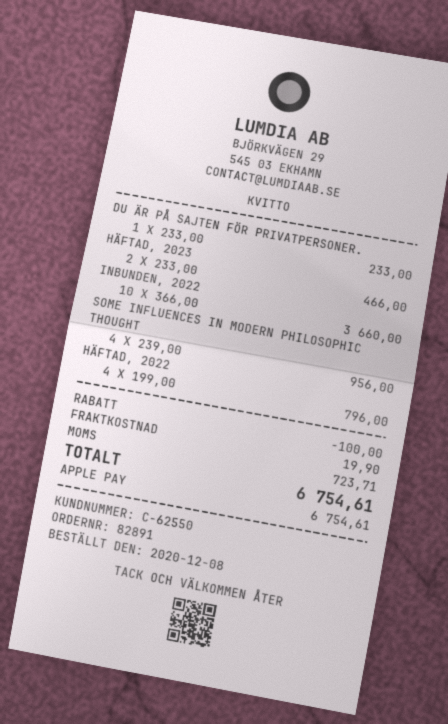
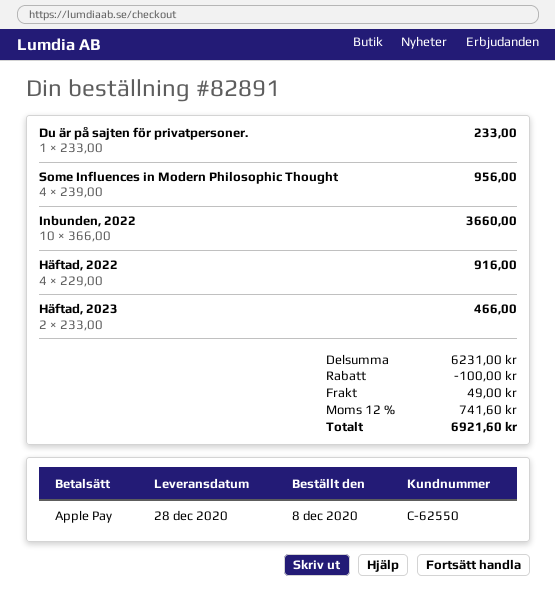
HÄFTAD, 2022: 4 x 199.00 = 796.00 -> 4 x 229.00 = 916.00
shipping: 19.90 -> 49.00
tax: 723.71 -> 741.60
total: 6754.61 -> 6921.60

